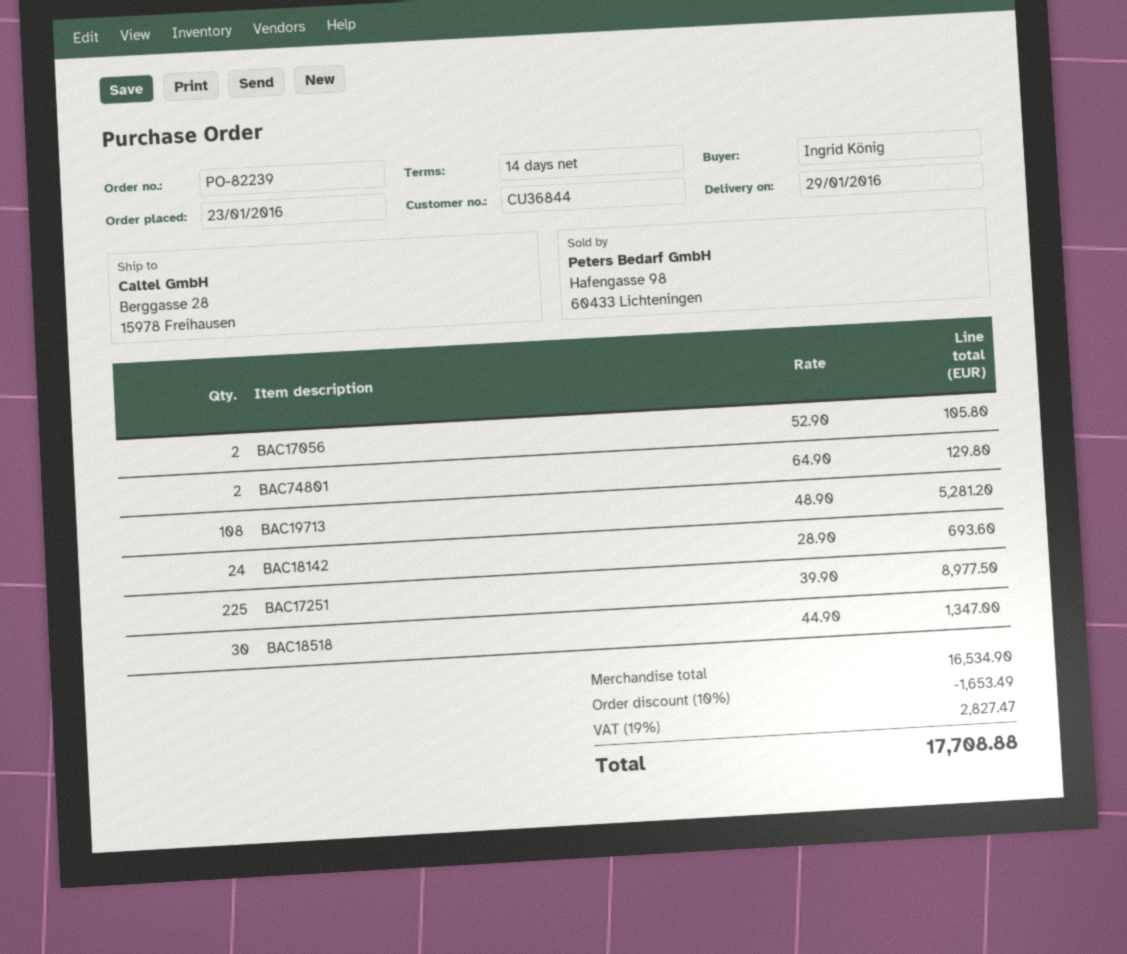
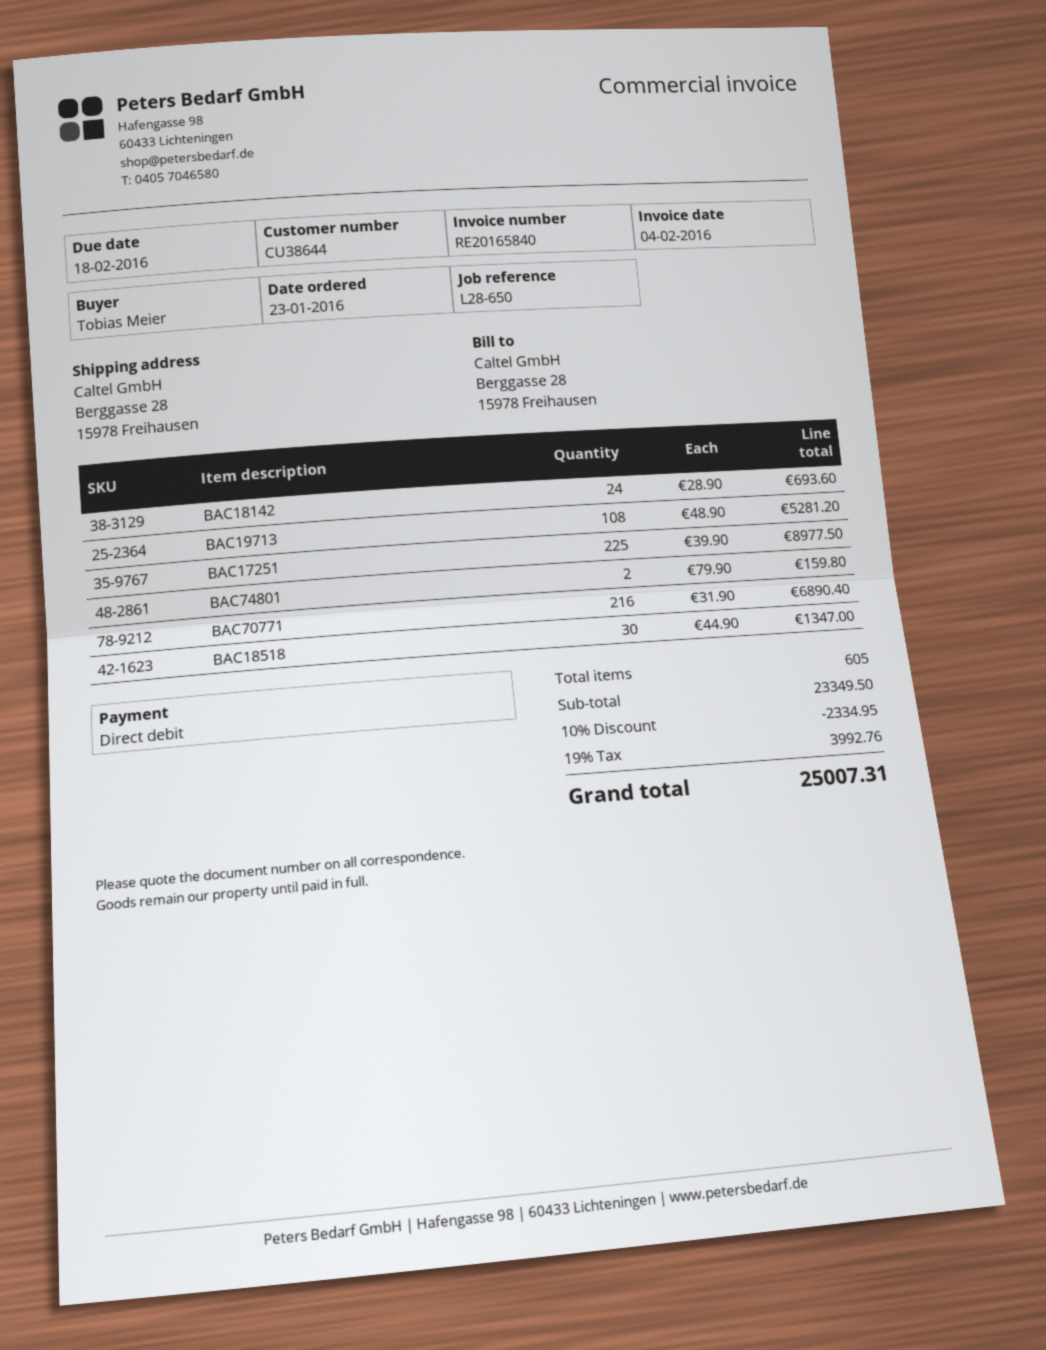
customer number: CU36844 -> CU38644
ordered by: Ingrid König -> Tobias Meier
BAC17056: 2 x 52.90 = 105.80 -> none
BAC74801: 2 x 64.90 = 129.80 -> 2 x 79.90 = 159.80
BAC70771: none -> 216 x 31.90 = 6890.40
subtotal: 16534.90 -> 23349.50
discount: 10% = 1653.49 -> 10% = 2334.95
tax: 19% = 2827.47 -> 19% = 3992.76
total: 17708.88 -> 25007.31

